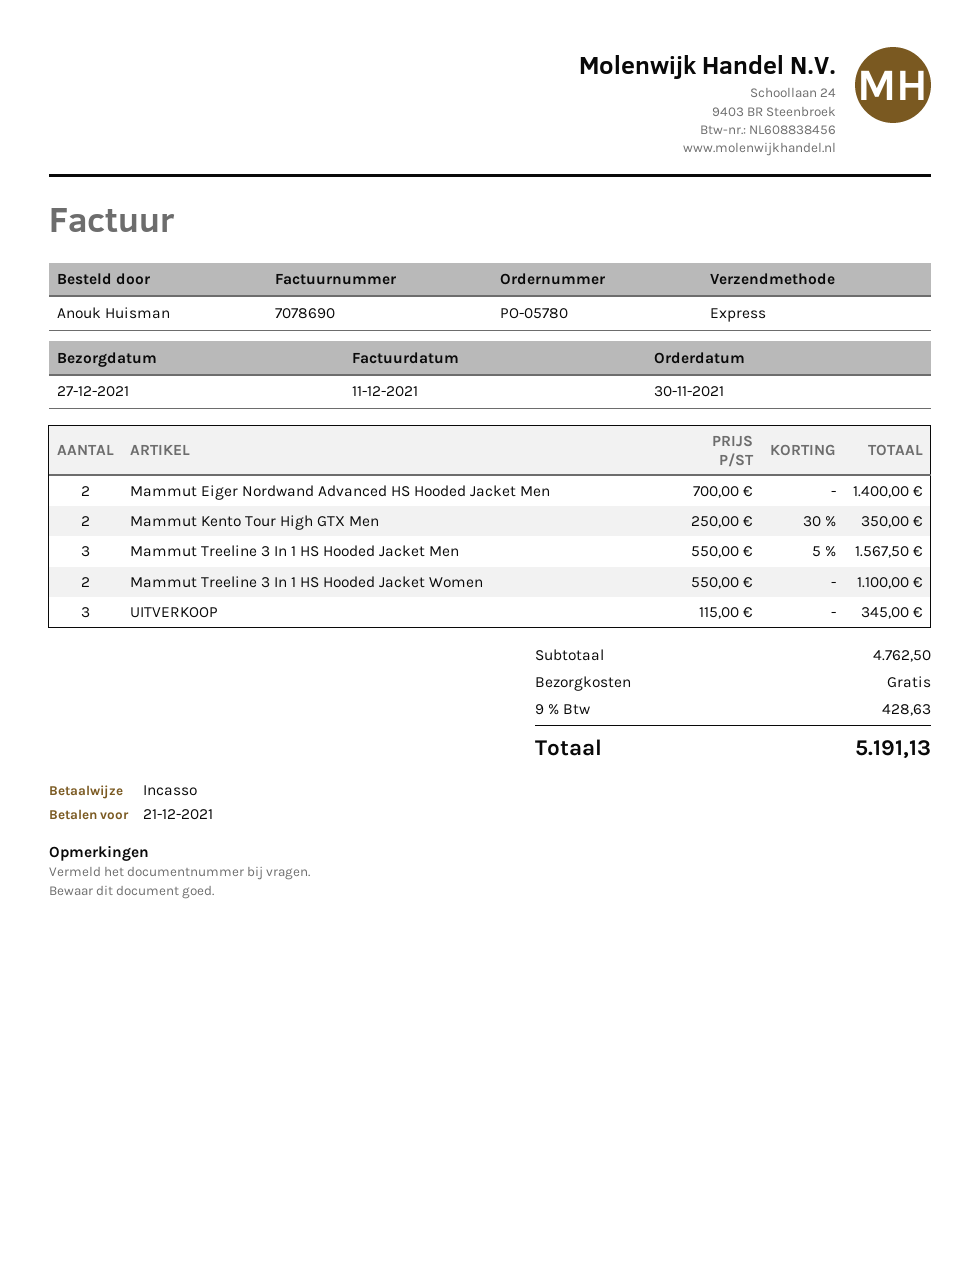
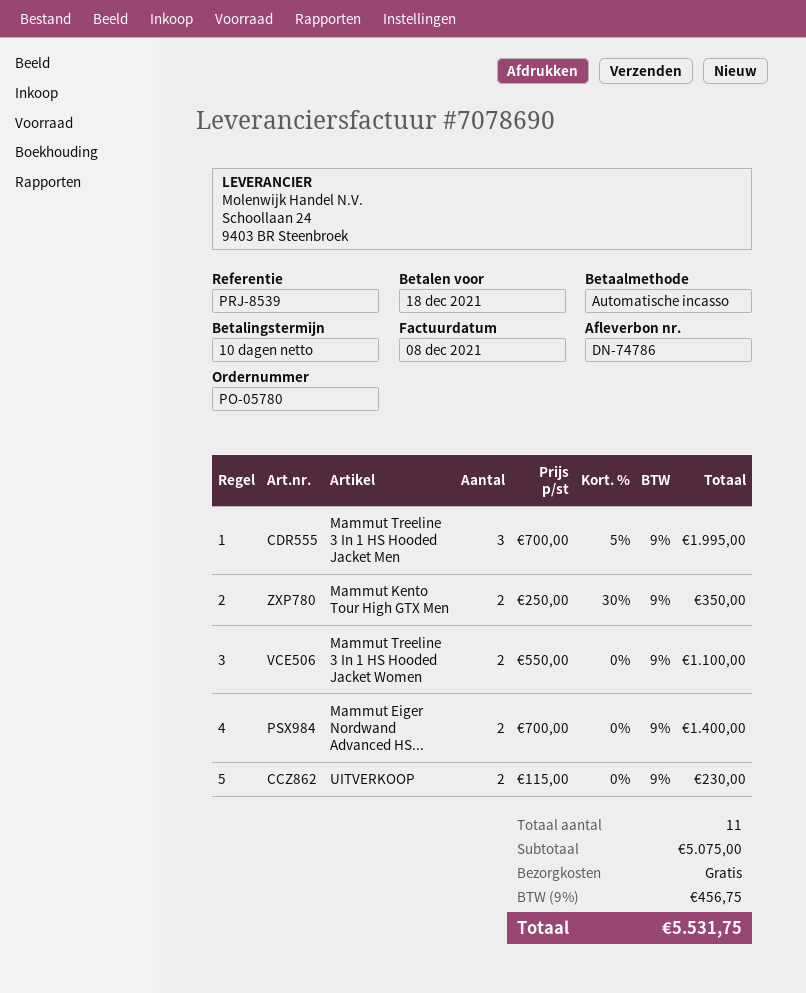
invoice date: 2021-12-11 -> 2021-12-08
due date: 2021-12-21 -> 2021-12-18
Mammut Treeline 3 In 1 HS Hooded Jacket Men: 3 x 550.00 - 5% = 1567.50 -> 3 x 700.00 - 5% = 1995.00
UITVERKOOP: 3 x 115.00 = 345.00 -> 2 x 115.00 = 230.00
subtotal: 4762.50 -> 5075.00
tax: 9% = 428.63 -> 9% = 456.75
total: 5191.13 -> 5531.75

